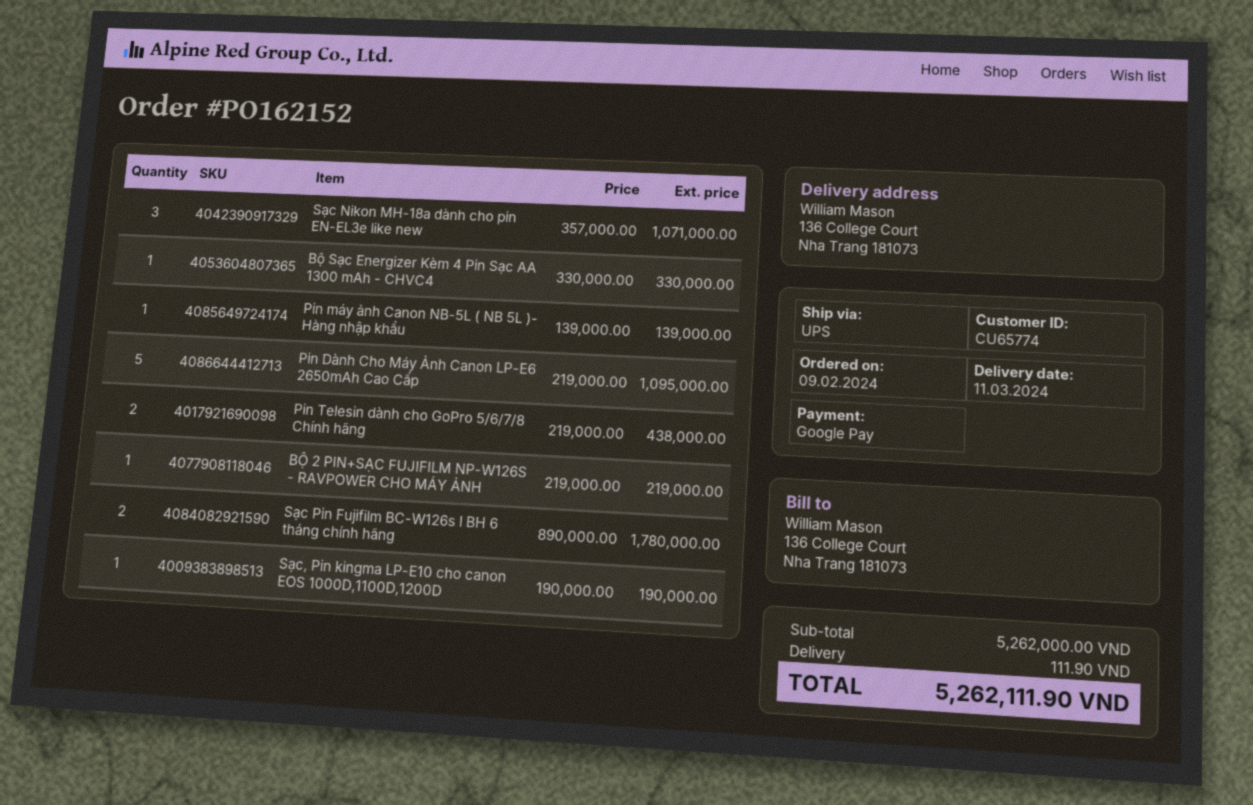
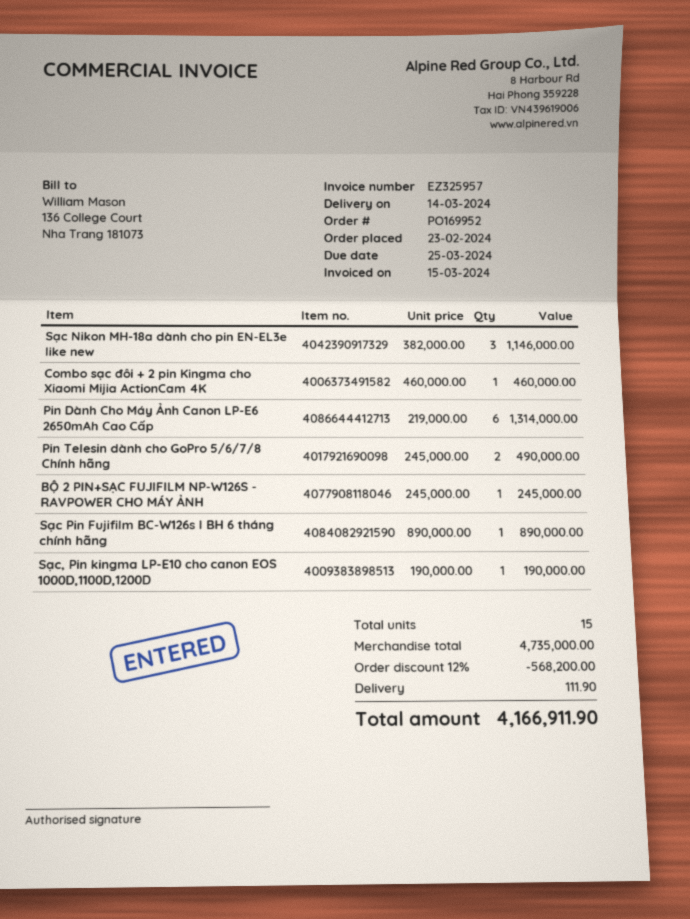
order number: PO162152 -> PO169952
order date: 2024-02-09 -> 2024-02-23
delivery date: 2024-03-11 -> 2024-03-14
Sạc Nikon MH-18a dành cho pin EN-EL3e like new: 3 x 357000.00 = 1071000.00 -> 3 x 382000.00 = 1146000.00
Bộ Sạc Energizer Kèm 4 Pin Sạc AA 1300 mAh - CHVC4: 1 x 330000.00 = 330000.00 -> none
Pin máy ảnh Canon NB-5L ( NB 5L )- Hàng nhập khẩu: 1 x 139000.00 = 139000.00 -> none
Pin Dành Cho Máy Ảnh Canon LP-E6 2650mAh Cao Cấp: 5 x 219000.00 = 1095000.00 -> 6 x 219000.00 = 1314000.00
Pin Telesin dành cho GoPro 5/6/7/8 Chính hãng: 2 x 219000.00 = 438000.00 -> 2 x 245000.00 = 490000.00
BỘ 2 PIN+SẠC FUJIFILM NP-W126S - RAVPOWER CHO MÁY ẢNH: 1 x 219000.00 = 219000.00 -> 1 x 245000.00 = 245000.00
Sạc Pin Fujifilm BC-W126s l BH 6 tháng chính hãng: 2 x 890000.00 = 1780000.00 -> 1 x 890000.00 = 890000.00
Combo sạc đôi + 2 pin Kingma cho Xiaomi Mijia ActionCam 4K: none -> 1 x 460000.00 = 460000.00
subtotal: 5262000.00 -> 4735000.00
discount: none -> 12% = 568200.00
total: 5262111.90 -> 4166911.90

